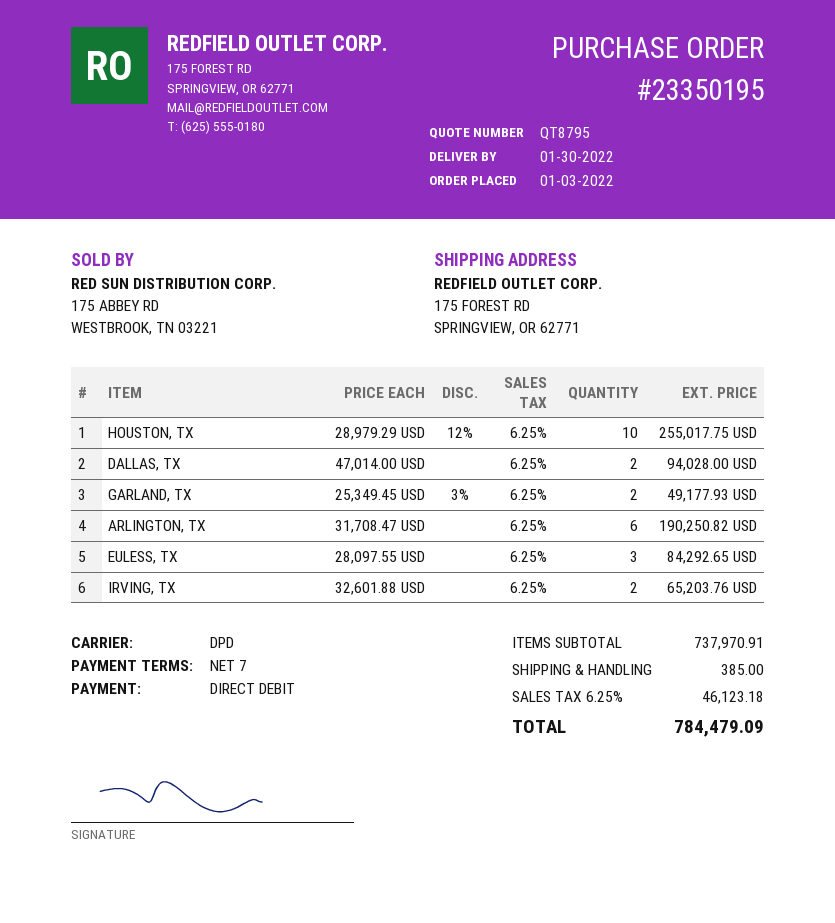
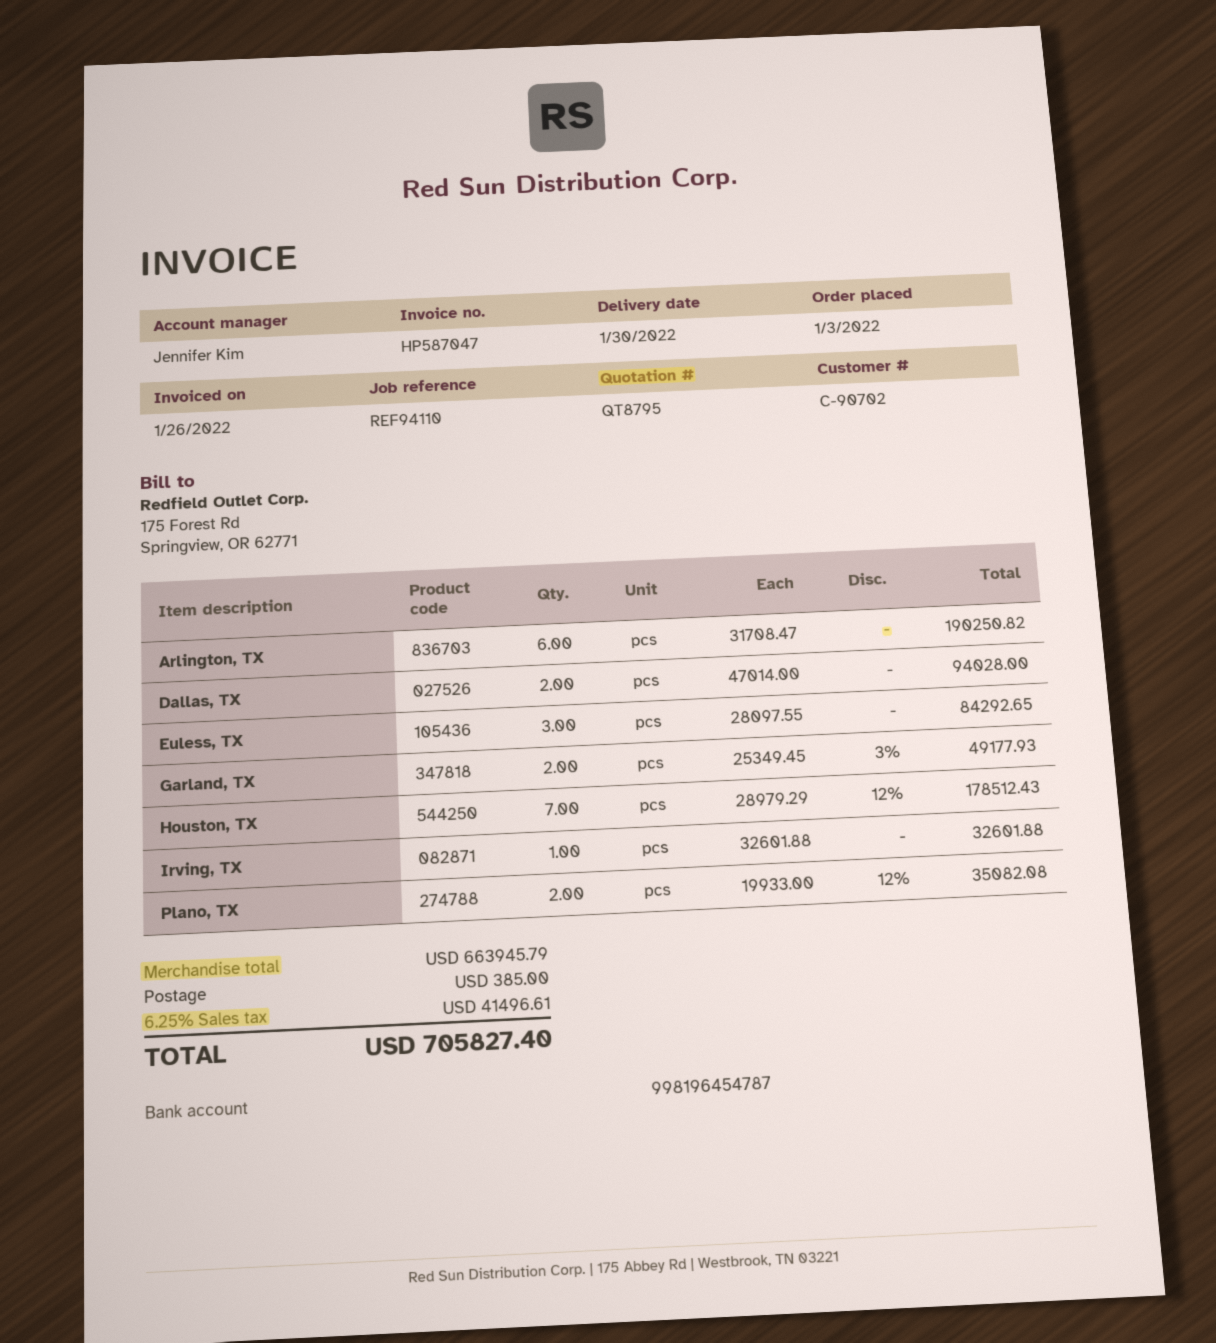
HOUSTON, TX: 10 x 28979.29 - 12% = 255017.75 -> 7 x 28979.29 - 12% = 178512.43
IRVING, TX: 2 x 32601.88 = 65203.76 -> 1 x 32601.88 = 32601.88
Plano, TX: none -> 2 x 19933.00 - 12% = 35082.08
subtotal: 737970.91 -> 663945.79
tax: 6.25% = 46123.18 -> 6.25% = 41496.61
total: 784479.09 -> 705827.40

